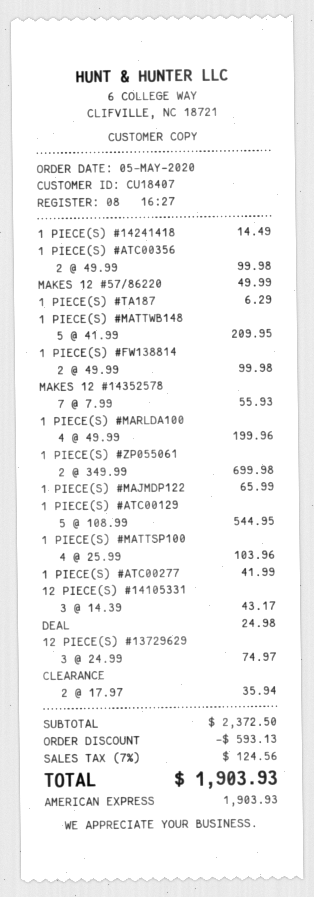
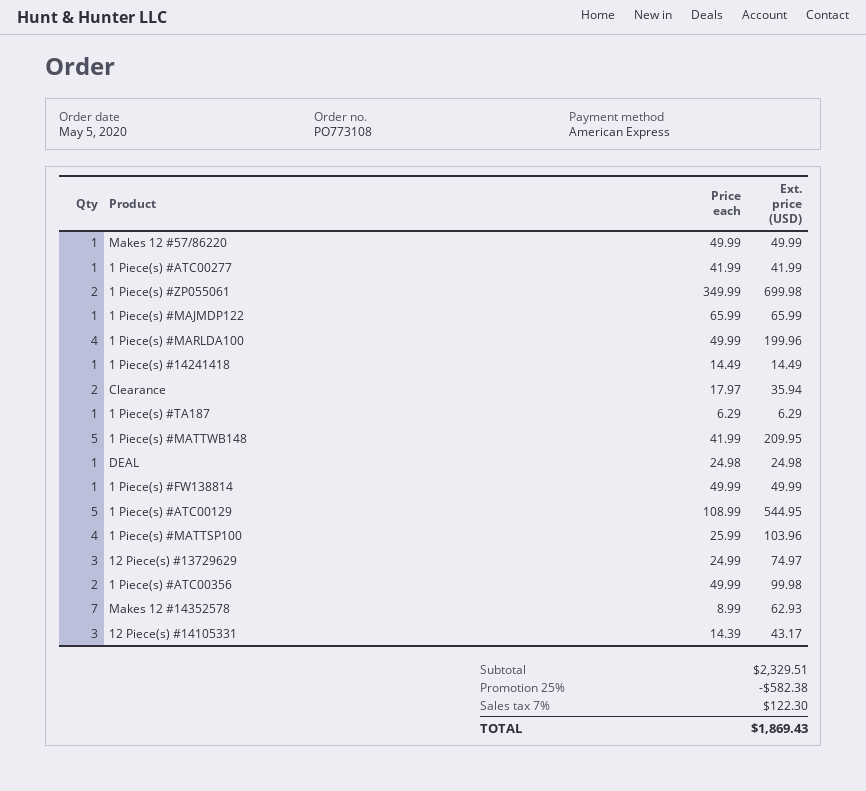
1 PIECE(S) #FW138814: 2 x 49.99 = 99.98 -> 1 x 49.99 = 49.99
MAKES 12 #14352578: 7 x 7.99 = 55.93 -> 7 x 8.99 = 62.93
subtotal: 2372.50 -> 2329.51
discount: 593.13 -> 582.38
tax: 7% = 124.56 -> 7% = 122.30
total: 1903.93 -> 1869.43

